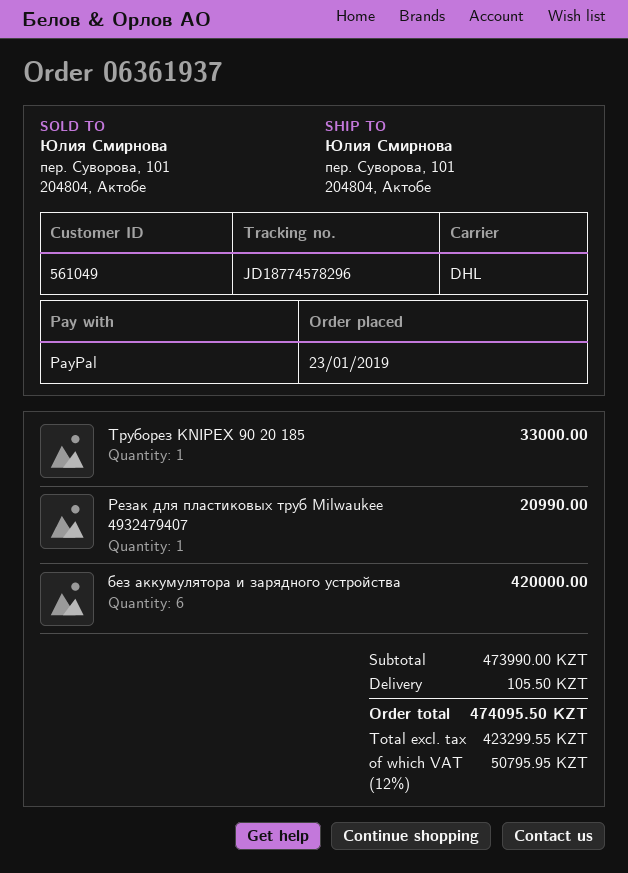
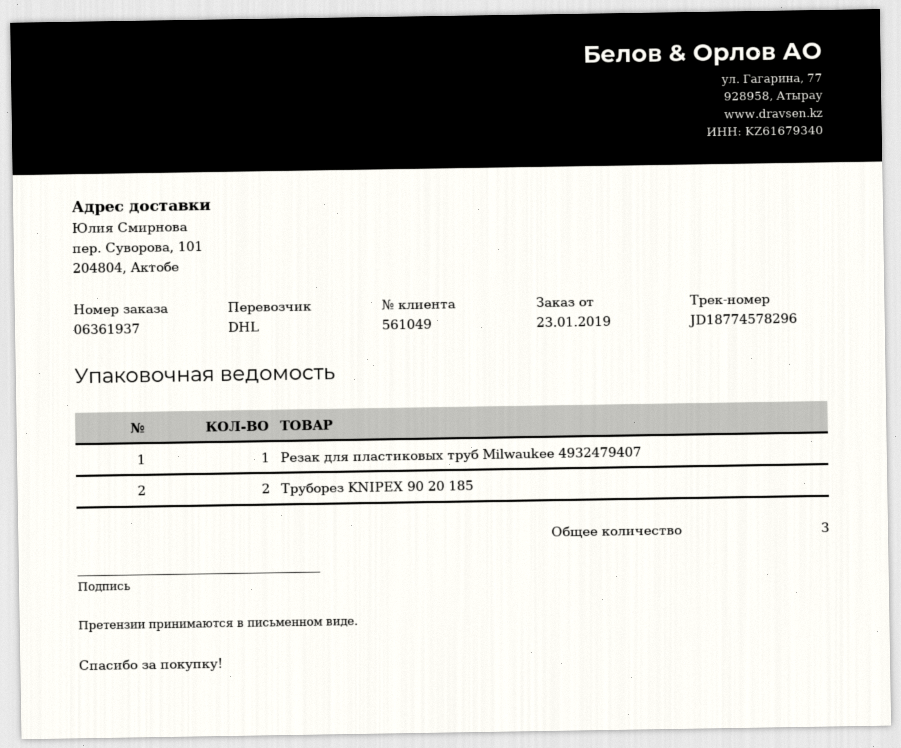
Труборез KNIPEX 90 20 185: 1 -> 2
без аккумулятора и зарядного устройства: 6 -> none

